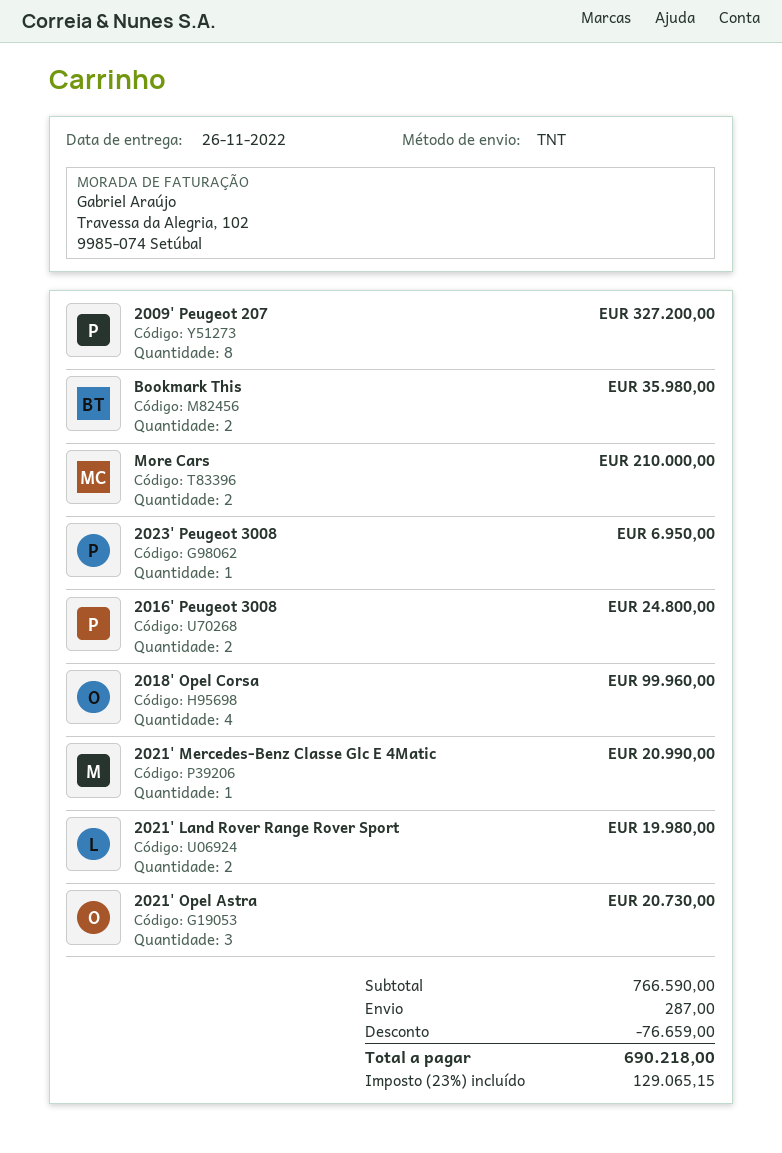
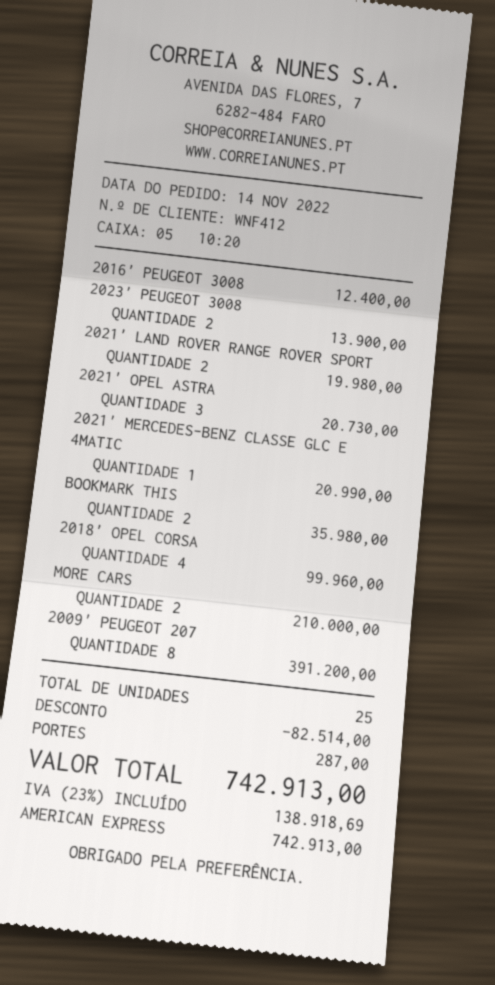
2009' Peugeot 207: 8 for 327200.00 -> 8 for 391200.00
2023' Peugeot 3008: 1 for 6950.00 -> 2 for 13900.00
2016' Peugeot 3008: 2 for 24800.00 -> 1 for 12400.00
discount: 76659.00 -> 82514.00
tax: 23% = 129065.15 -> 23% = 138918.69
total: 690218.00 -> 742913.00

